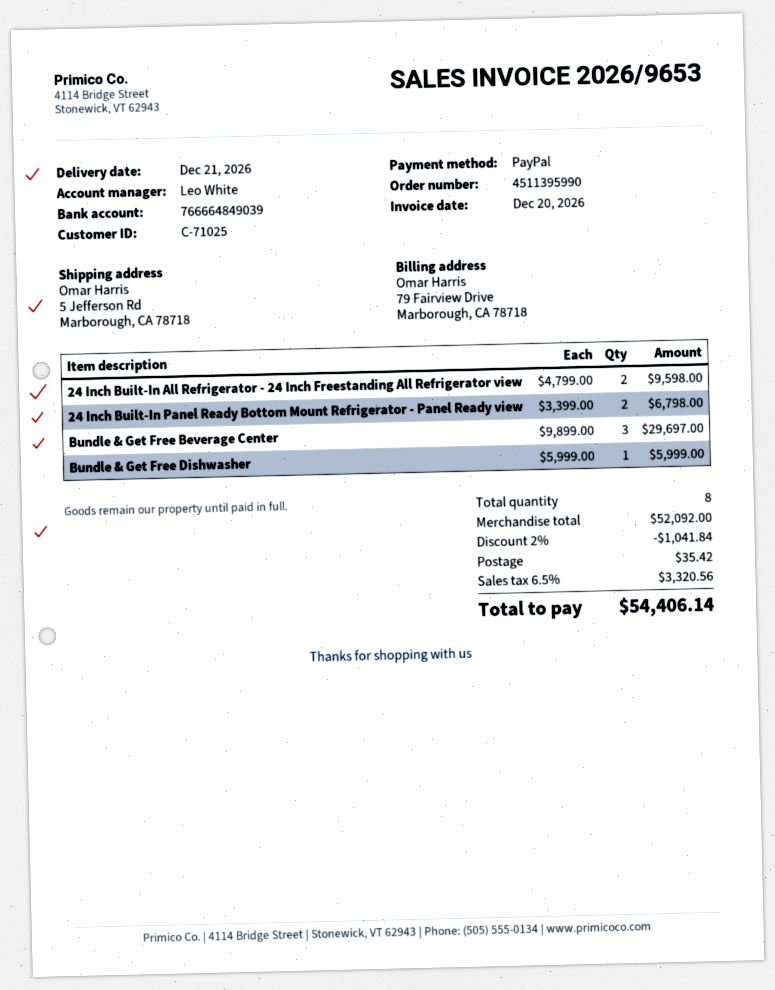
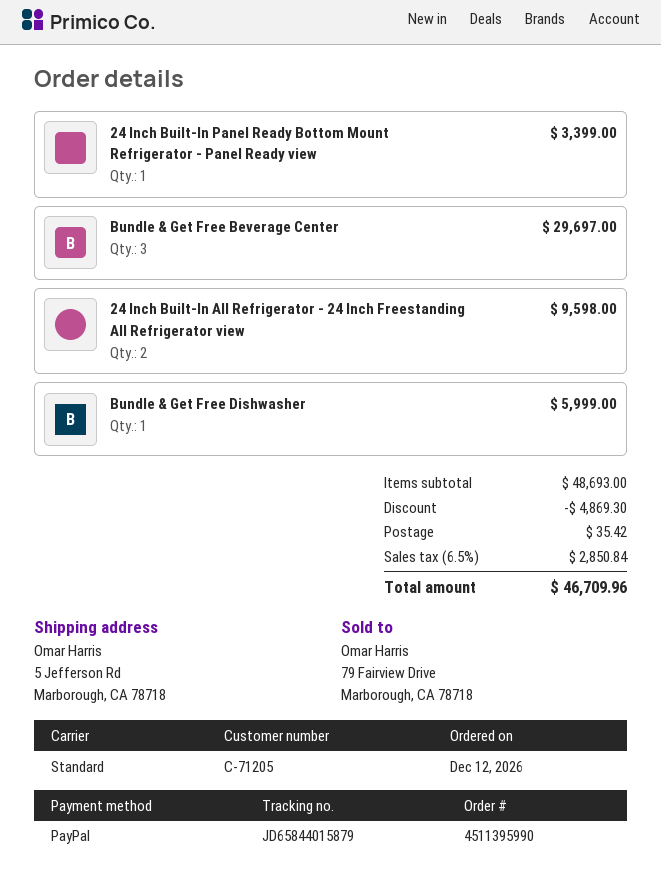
customer number: C-71025 -> C-71205
24 Inch Built-In Panel Ready Bottom Mount Refrigerator - Panel Ready view: 2 for 6798.00 -> 1 for 3399.00
subtotal: 52092.00 -> 48693.00
discount: 1041.84 -> 4869.30
tax: 6.5% = 3320.56 -> 6.5% = 2850.84
total: 54406.14 -> 46709.96

